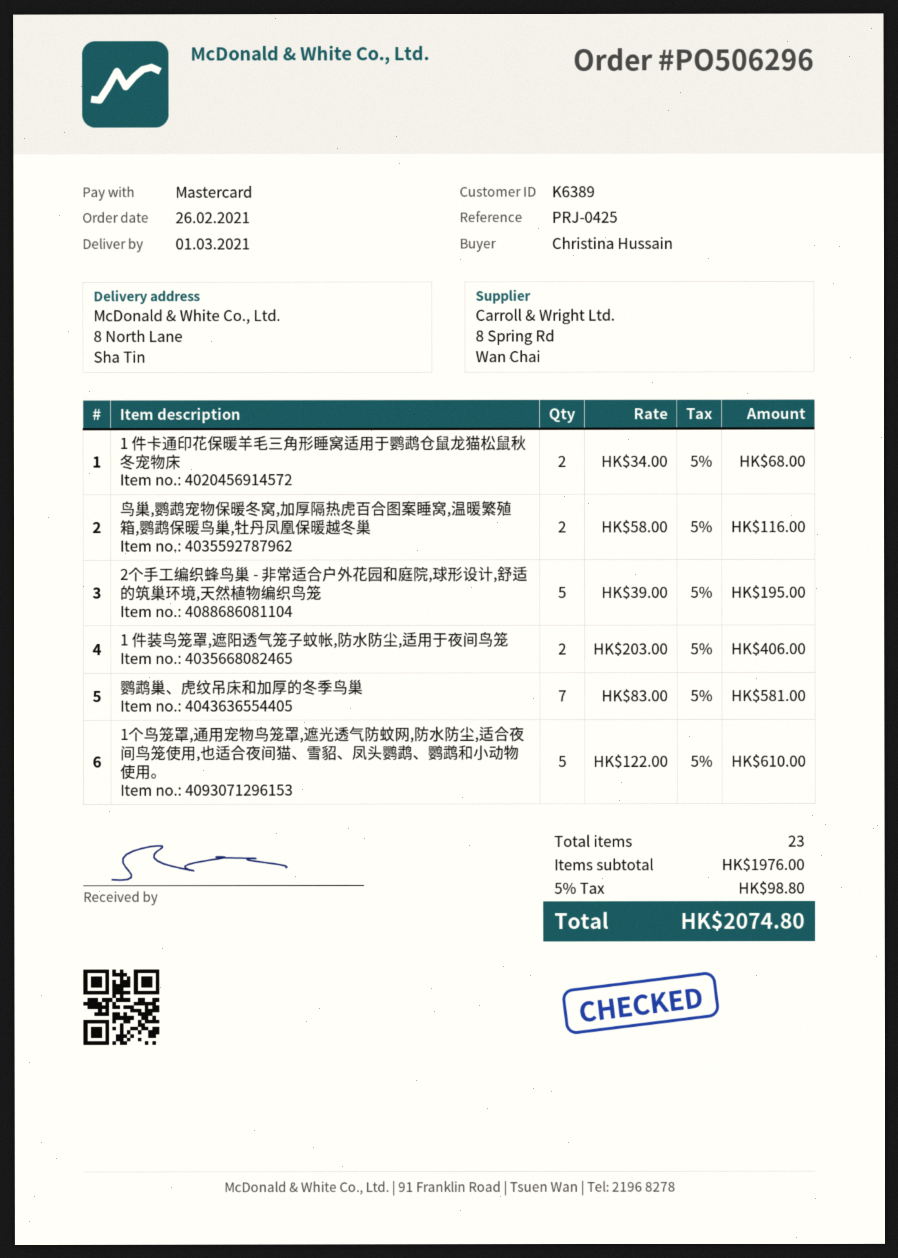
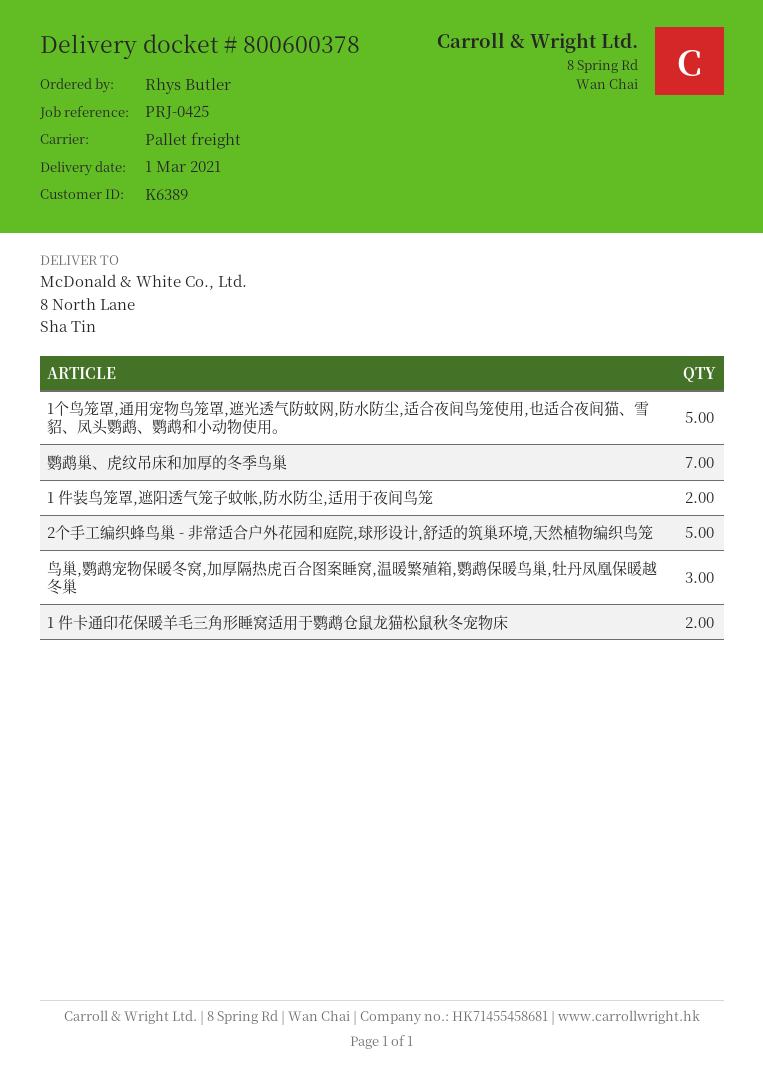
ordered by: Christina Hussain -> Rhys Butler
鸟巢,鹦鹉宠物保暖冬窝,加厚隔热虎百合图案睡窝,温暖繁殖箱,鹦鹉保暖鸟巢,牡丹凤凰保暖越冬巢: 2 -> 3

